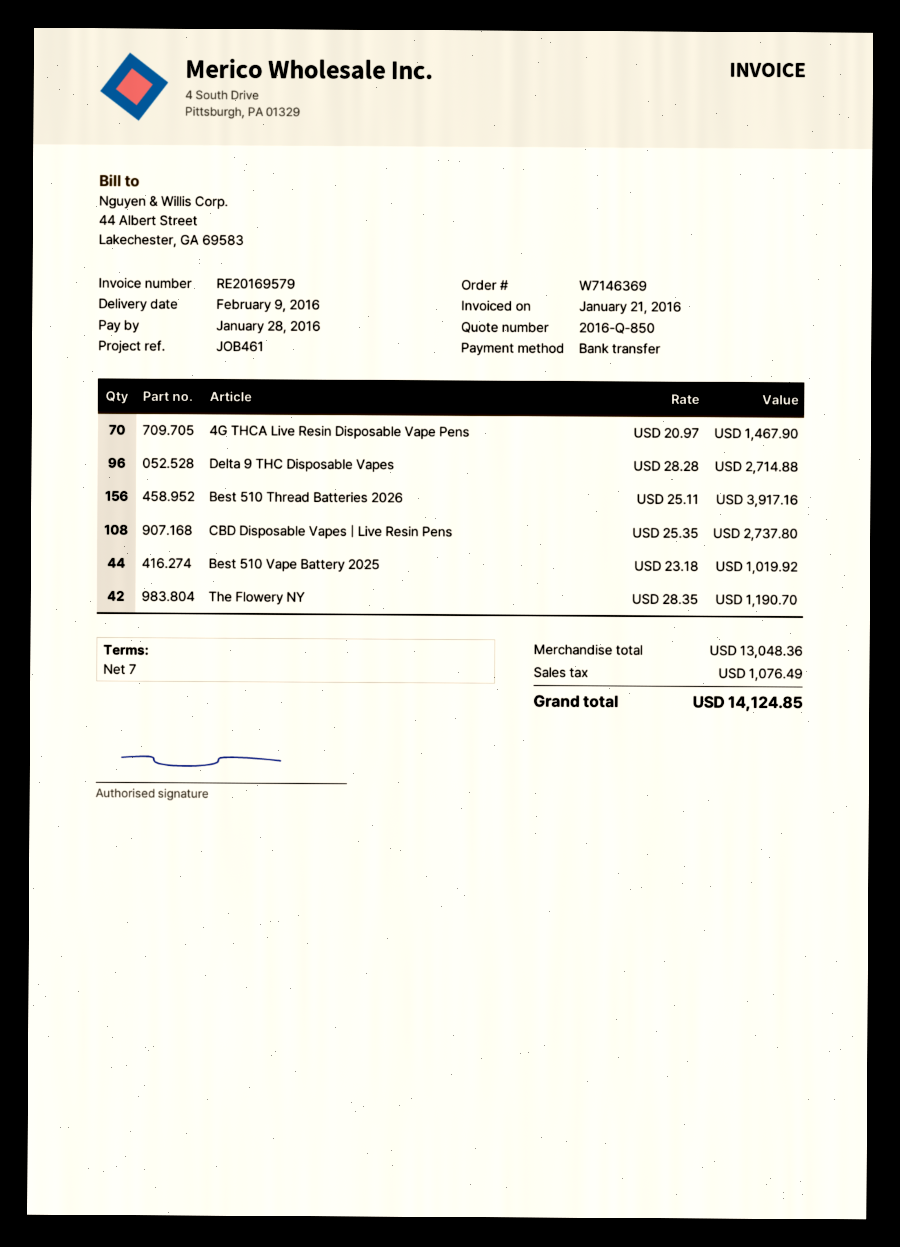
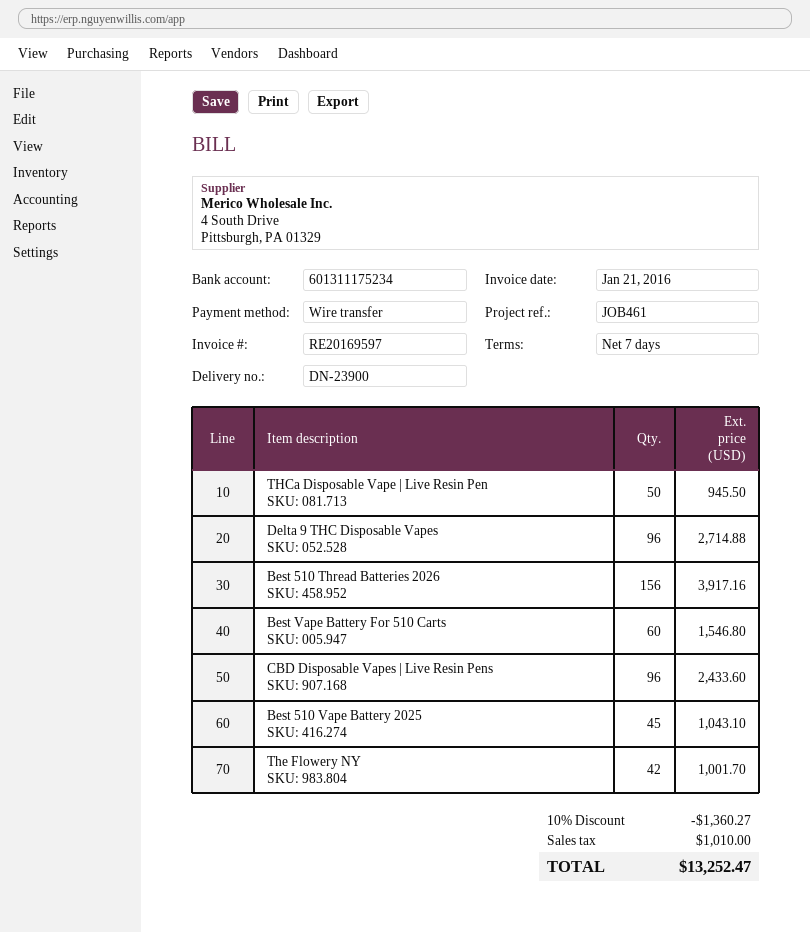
invoice number: RE20169579 -> RE20169597
4G THCA Live Resin Disposable Vape Pens: 70 for 1467.90 -> none
CBD Disposable Vapes | Live Resin Pens: 108 for 2737.80 -> 96 for 2433.60
Best 510 Vape Battery 2025: 44 for 1019.92 -> 45 for 1043.10
The Flowery NY: 42 for 1190.70 -> 42 for 1001.70
THCa Disposable Vape | Live Resin Pen: none -> 50 for 945.50
Best Vape Battery For 510 Carts: none -> 60 for 1546.80
discount: none -> 10% = 1360.27
tax: 1076.49 -> 1010.00
total: 14124.85 -> 13252.47

